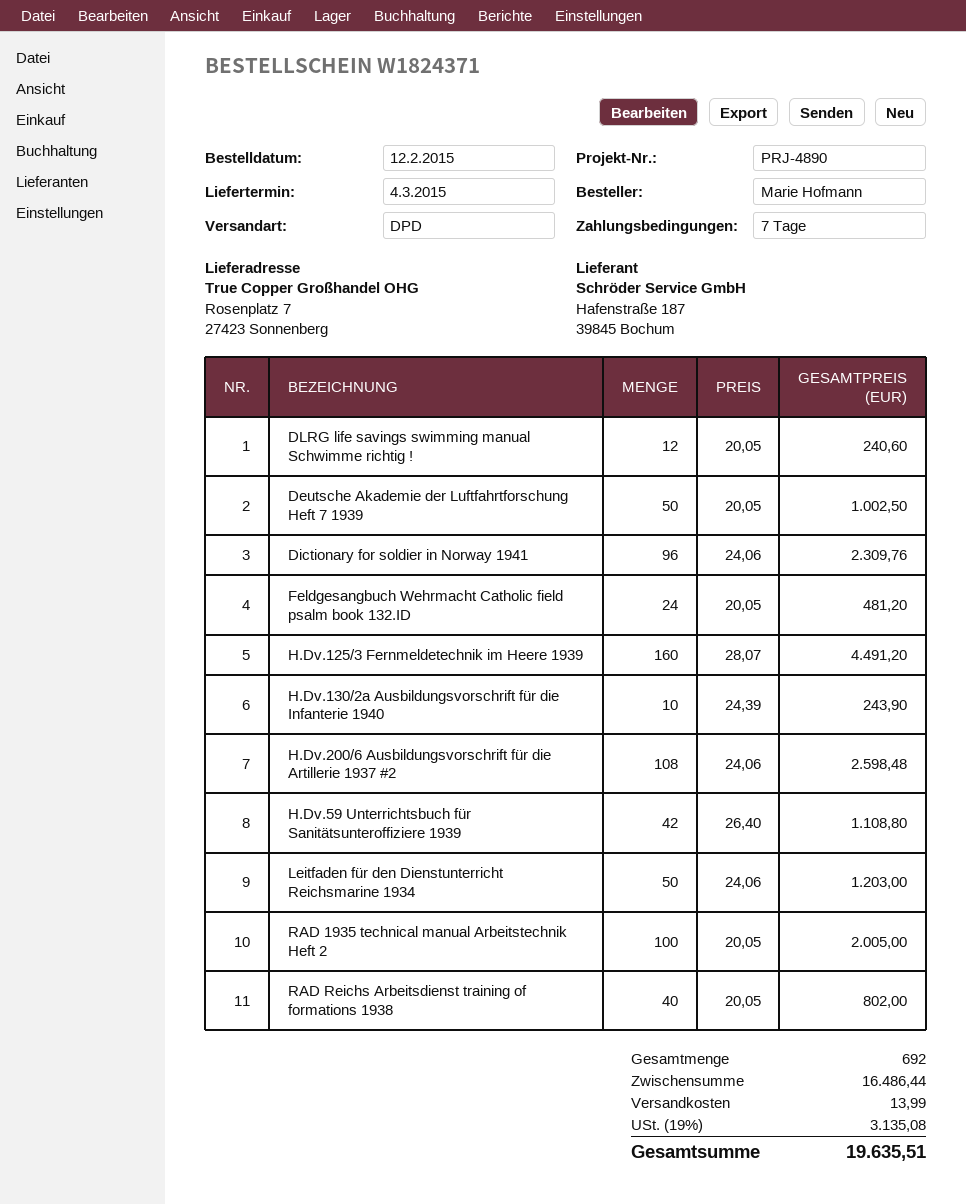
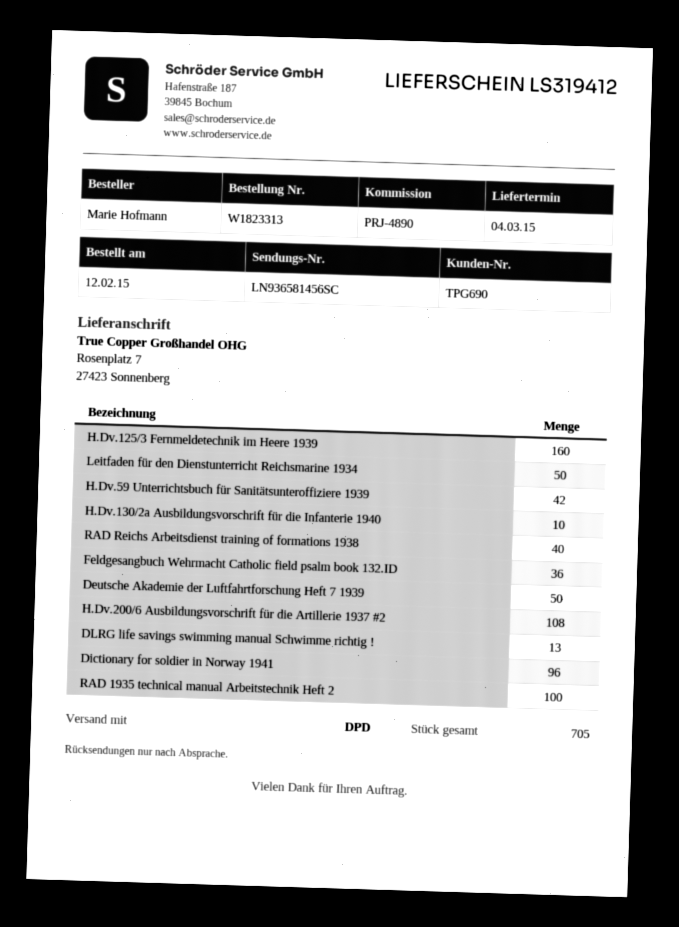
order number: W1824371 -> W1823313
DLRG life savings swimming manual Schwimme richtig !: 12 -> 13
Feldgesangbuch Wehrmacht Catholic field psalm book 132.ID: 24 -> 36
total quantity: 692 -> 705

